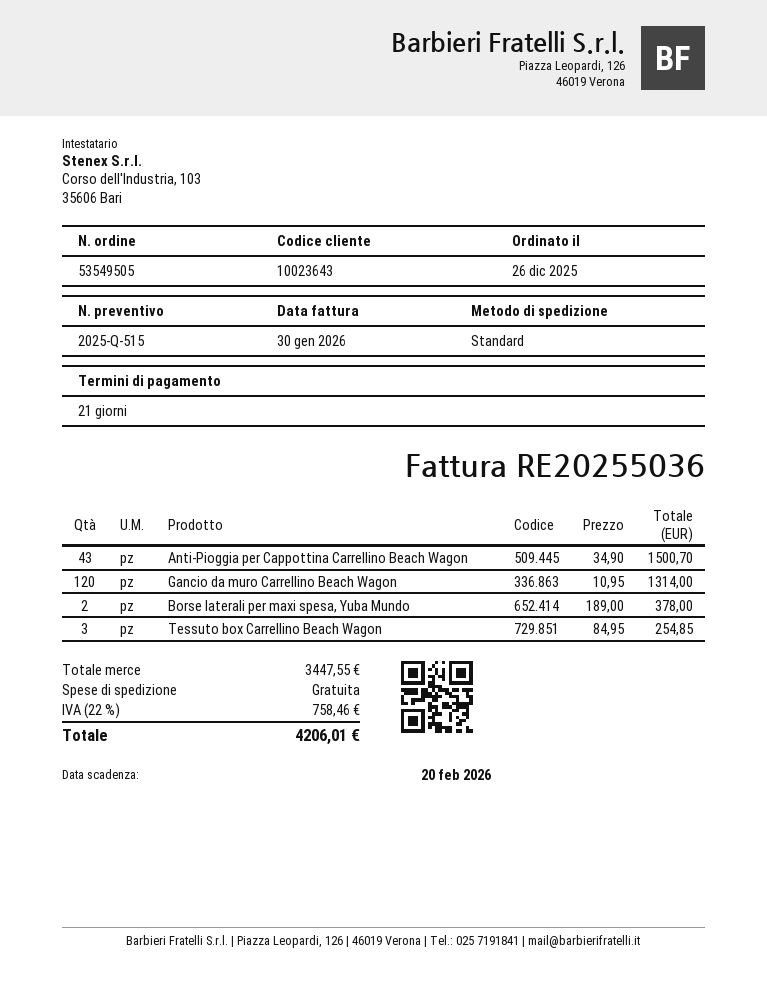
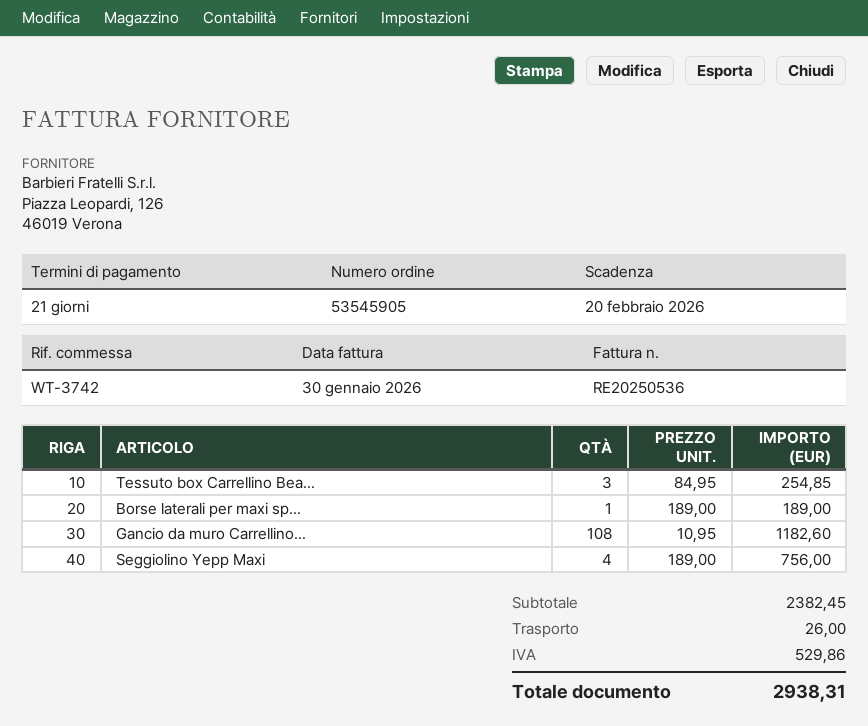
order number: 53549505 -> 53545905
invoice number: RE20255036 -> RE20250536
Anti-Pioggia per Cappottina Carrellino Beach Wagon: 43 x 34.90 = 1500.70 -> none
Gancio da muro Carrellino Beach Wagon: 120 x 10.95 = 1314.00 -> 108 x 10.95 = 1182.60
Borse laterali per maxi spesa, Yuba Mundo: 2 x 189.00 = 378.00 -> 1 x 189.00 = 189.00
Seggiolino Yepp Maxi: none -> 4 x 189.00 = 756.00
subtotal: 3447.55 -> 2382.45
shipping: 0.00 -> 26.00
tax: 758.46 -> 529.86
total: 4206.01 -> 2938.31

